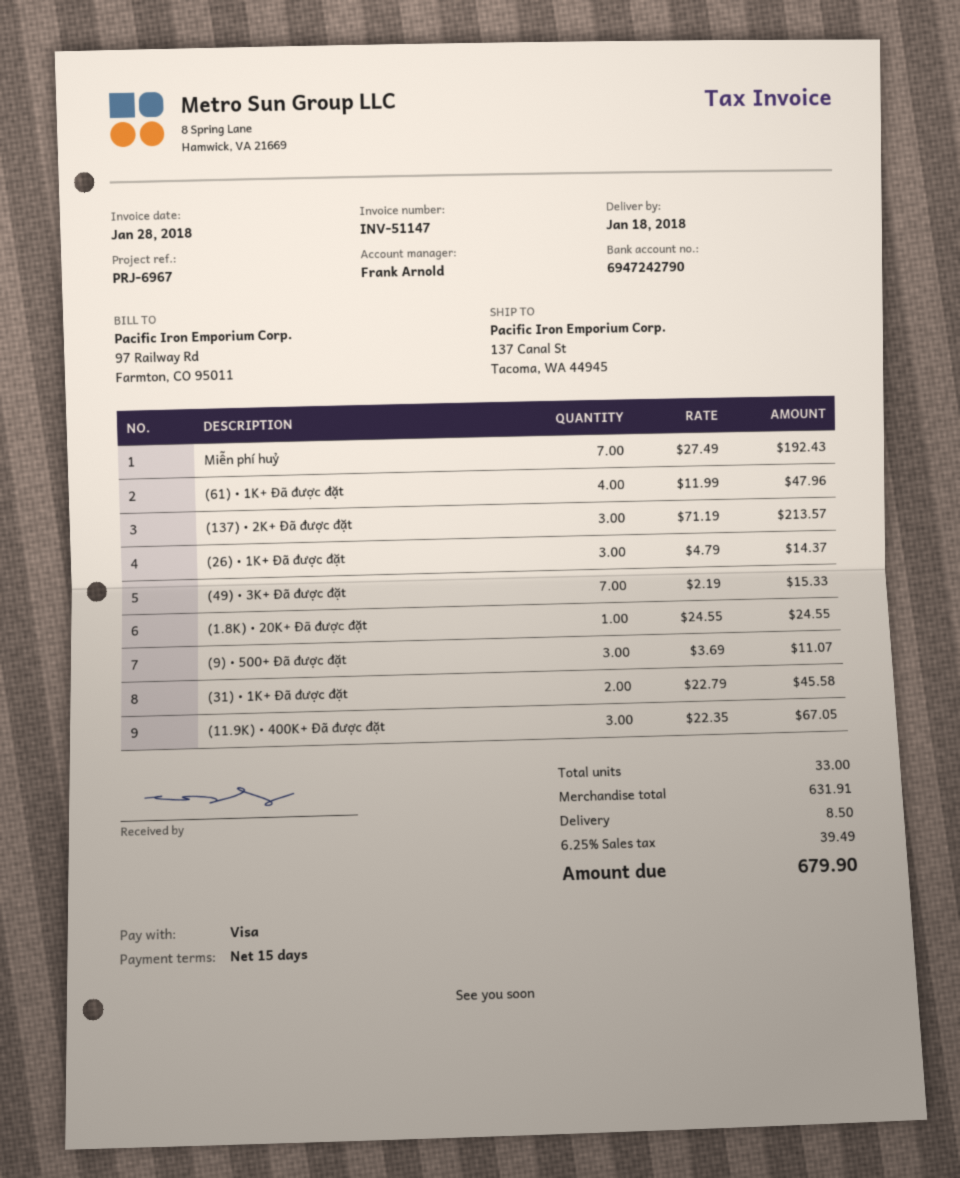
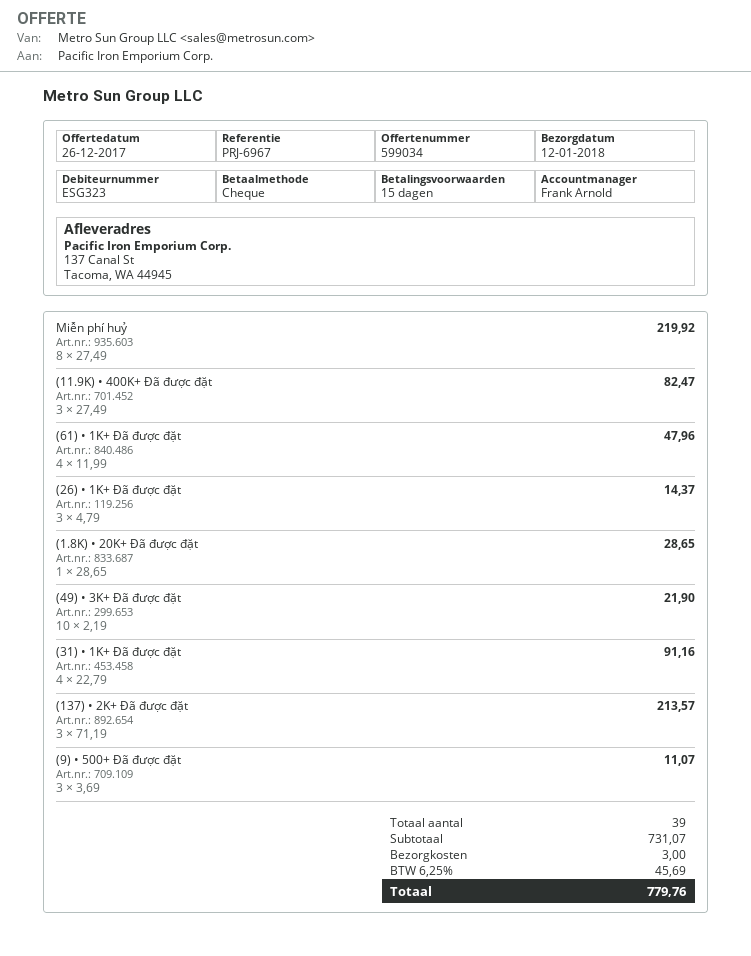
delivery date: 2018-01-18 -> 2018-01-12
payment method: Visa -> cheque
Miễn phí huỷ: 7 x 27.49 = 192.43 -> 8 x 27.49 = 219.92
(49) • 3K+ Đã được đặt: 7 x 2.19 = 15.33 -> 10 x 2.19 = 21.90
(1.8K) • 20K+ Đã được đặt: 1 x 24.55 = 24.55 -> 1 x 28.65 = 28.65
(31) • 1K+ Đã được đặt: 2 x 22.79 = 45.58 -> 4 x 22.79 = 91.16
(11.9K) • 400K+ Đã được đặt: 3 x 22.35 = 67.05 -> 3 x 27.49 = 82.47
total quantity: 33 -> 39
subtotal: 631.91 -> 731.07
shipping: 8.50 -> 3.00
tax: 6.25% = 39.49 -> 6.25% = 45.69
total: 679.90 -> 779.76

